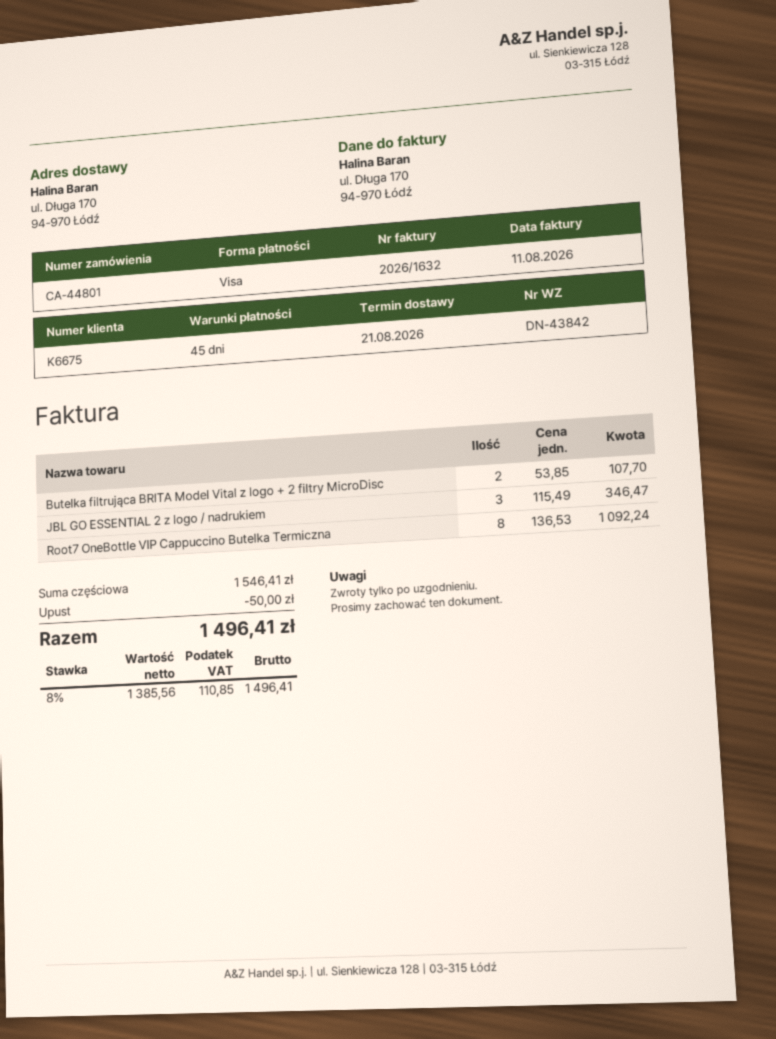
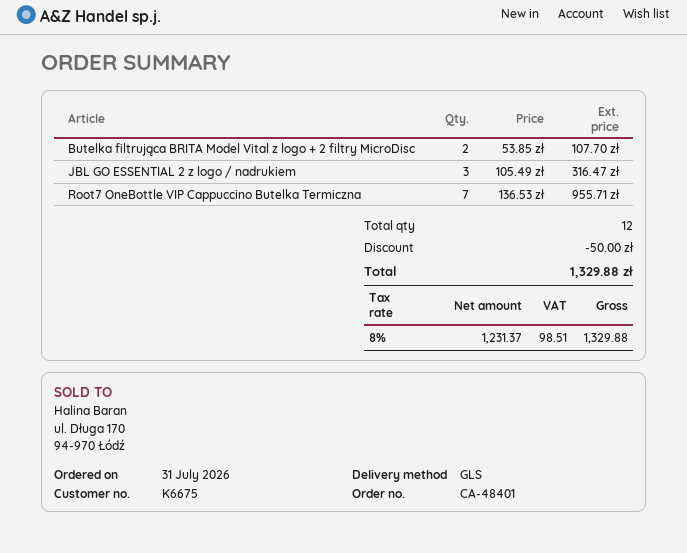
order number: CA-44801 -> CA-48401
JBL GO ESSENTIAL 2 z logo / nadrukiem: 3 x 115.49 = 346.47 -> 3 x 105.49 = 316.47
Root7 OneBottle VIP Cappuccino Butelka Termiczna: 8 x 136.53 = 1092.24 -> 7 x 136.53 = 955.71
net: 1385.56 -> 1231.37
tax: 8% = 110.85 -> 8% = 98.51
total: 1496.41 -> 1329.88

